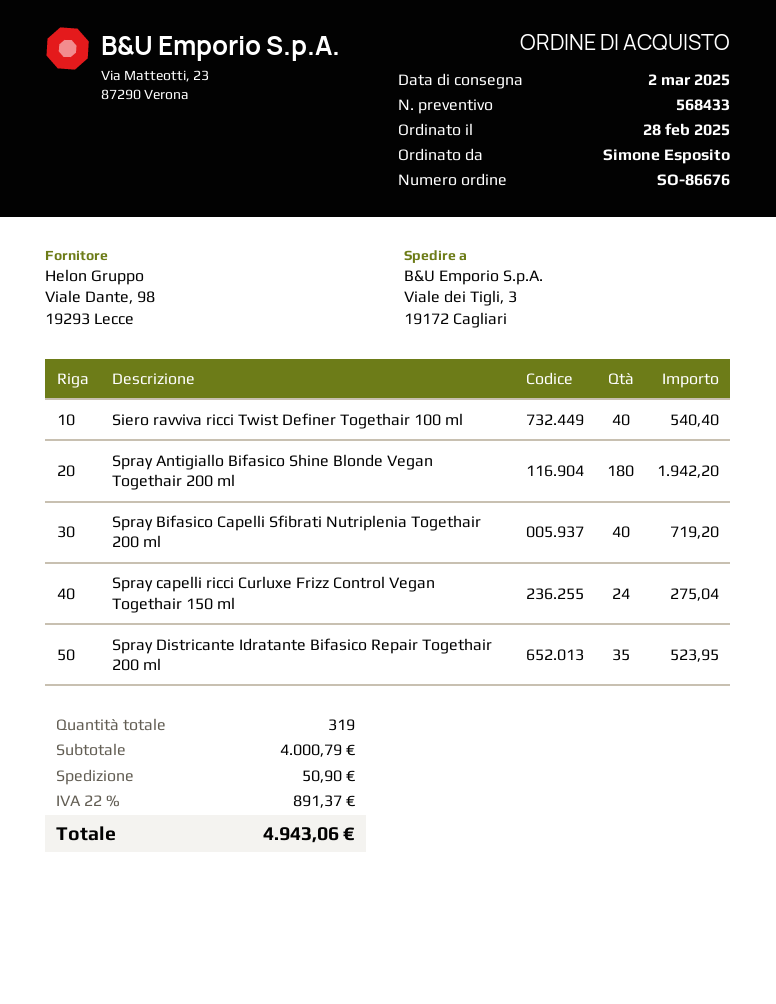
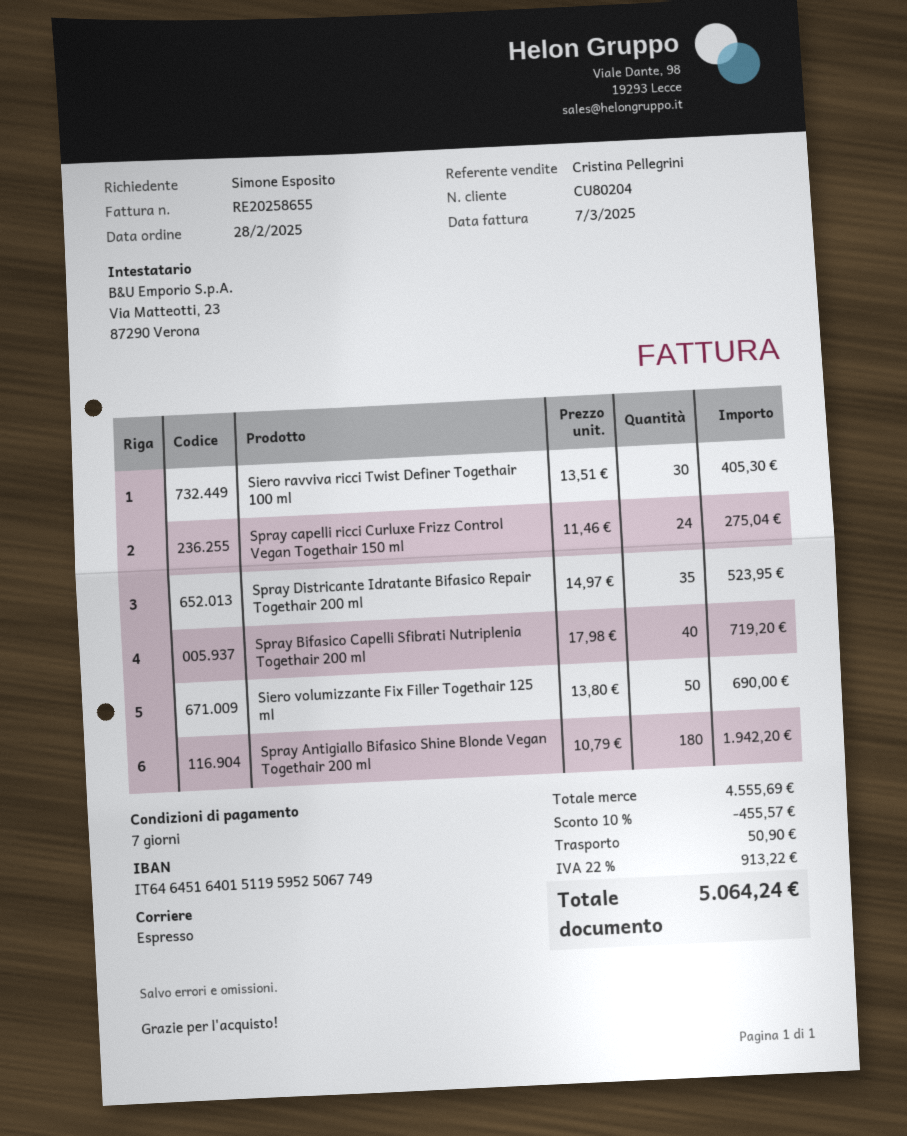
Siero ravviva ricci Twist Definer Togethair 100 ml: 40 for 540.40 -> 30 for 405.30
Siero volumizzante Fix Filler Togethair 125 ml: none -> 50 for 690.00
subtotal: 4000.79 -> 4555.69
discount: none -> 10% = 455.57
tax: 22% = 891.37 -> 22% = 913.22
total: 4943.06 -> 5064.24

